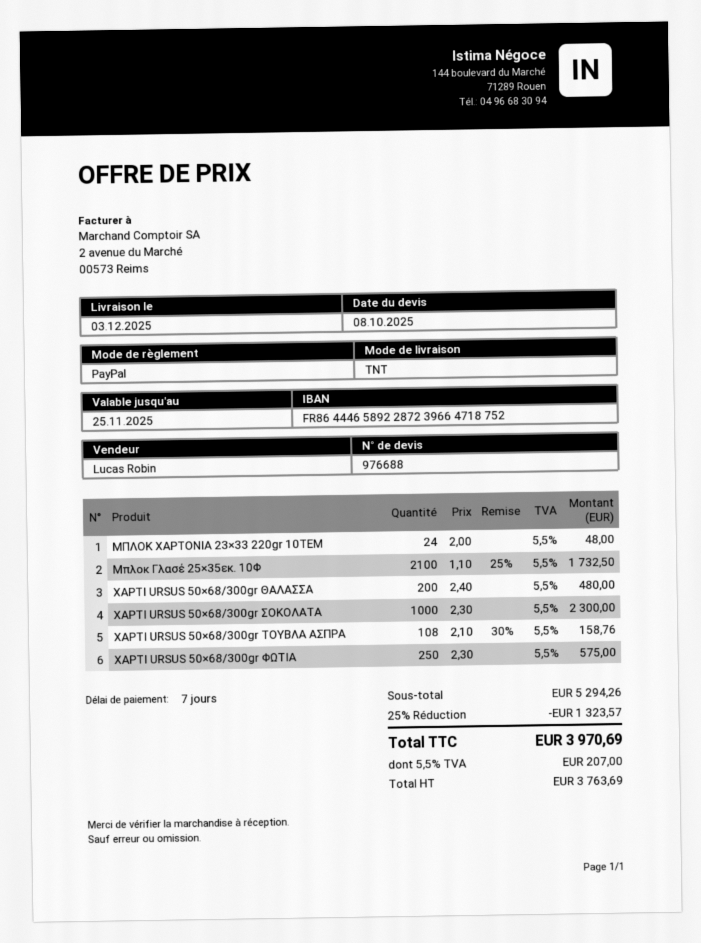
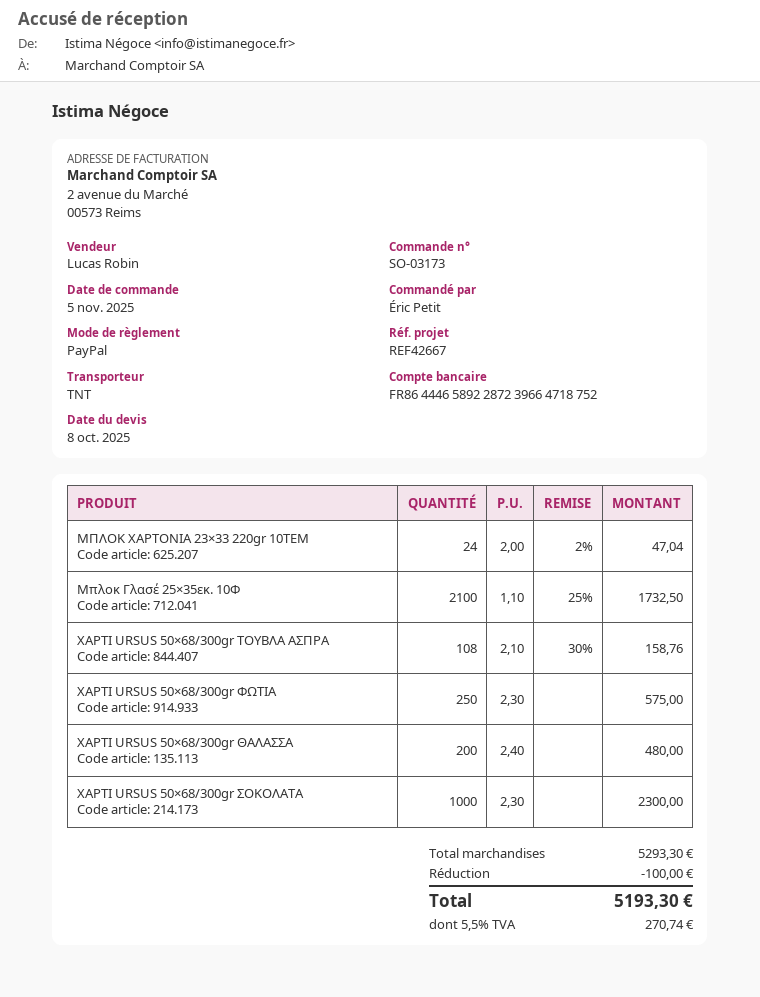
ΜΠΛΟΚ ΧΑΡΤΟΝΙΑ 23×33 220gr 10ΤΕΜ: 24 x 2.00 = 48.00 -> 24 x 2.00 - 2% = 47.04
subtotal: 5294.26 -> 5293.30
discount: 1323.57 -> 100.00
tax: 5.5% = 207.00 -> 5.5% = 270.74
total: 3970.69 -> 5193.30

